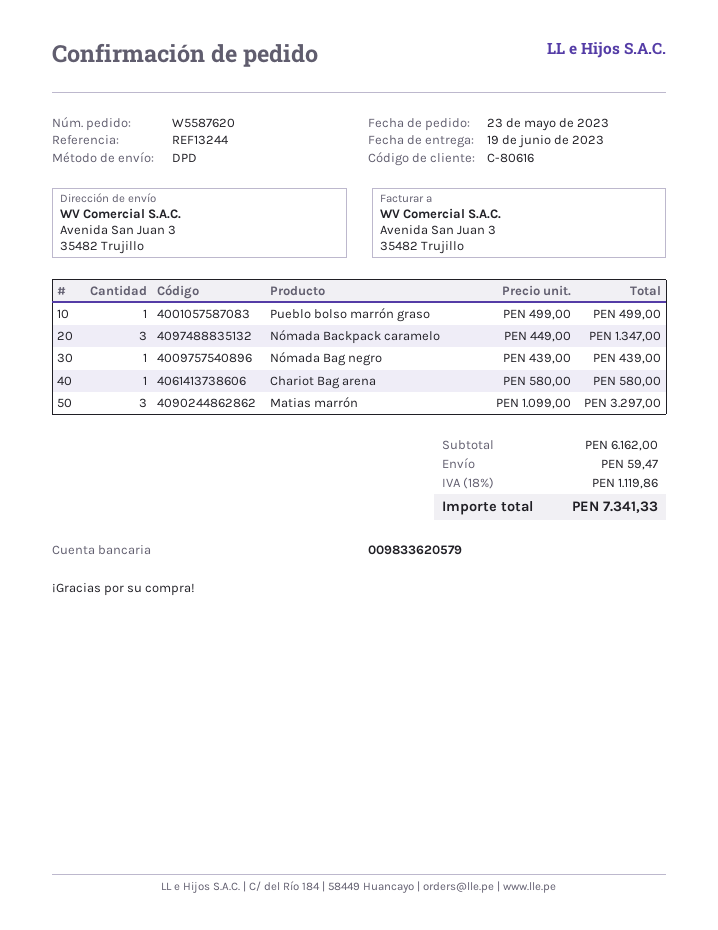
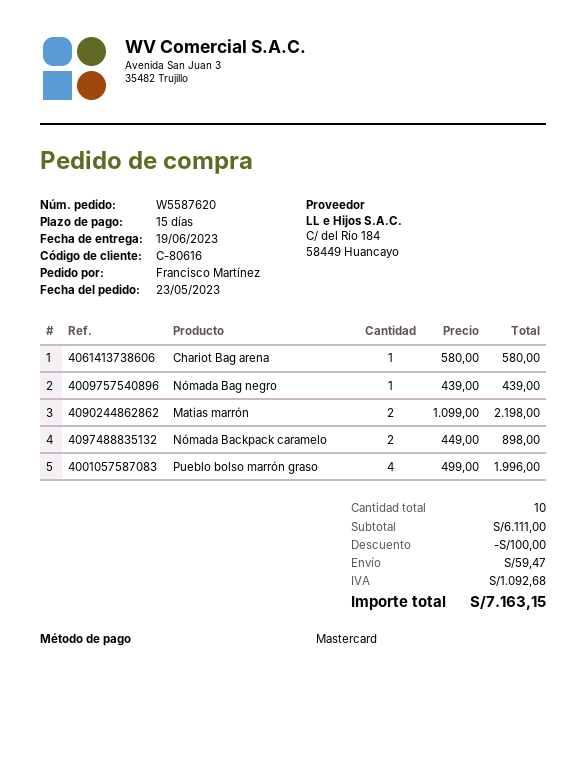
Pueblo bolso marrón graso: 1 x 499.00 = 499.00 -> 4 x 499.00 = 1996.00
Nómada Backpack caramelo: 3 x 449.00 = 1347.00 -> 2 x 449.00 = 898.00
Matias marrón: 3 x 1099.00 = 3297.00 -> 2 x 1099.00 = 2198.00
subtotal: 6162.00 -> 6111.00
discount: none -> 100.00
tax: 1119.86 -> 1092.68
total: 7341.33 -> 7163.15

